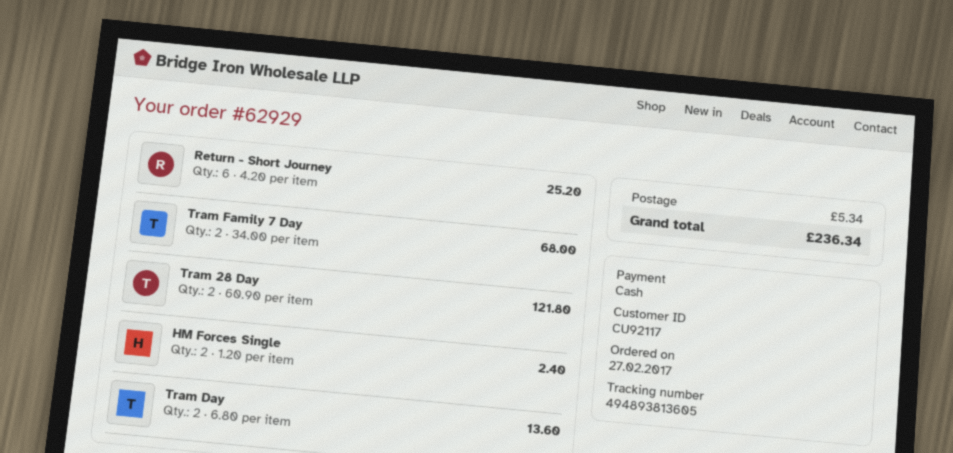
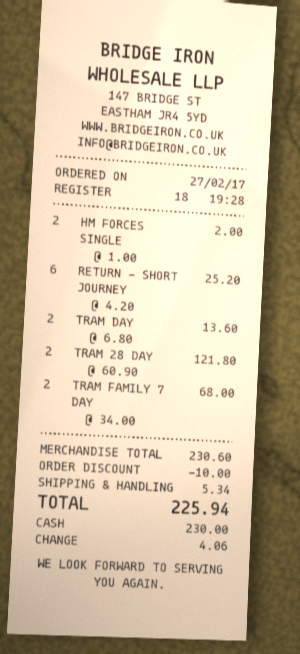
HM Forces Single: 2 x 1.20 = 2.40 -> 2 x 1.00 = 2.00
discount: none -> 10.00
total: 236.34 -> 225.94

